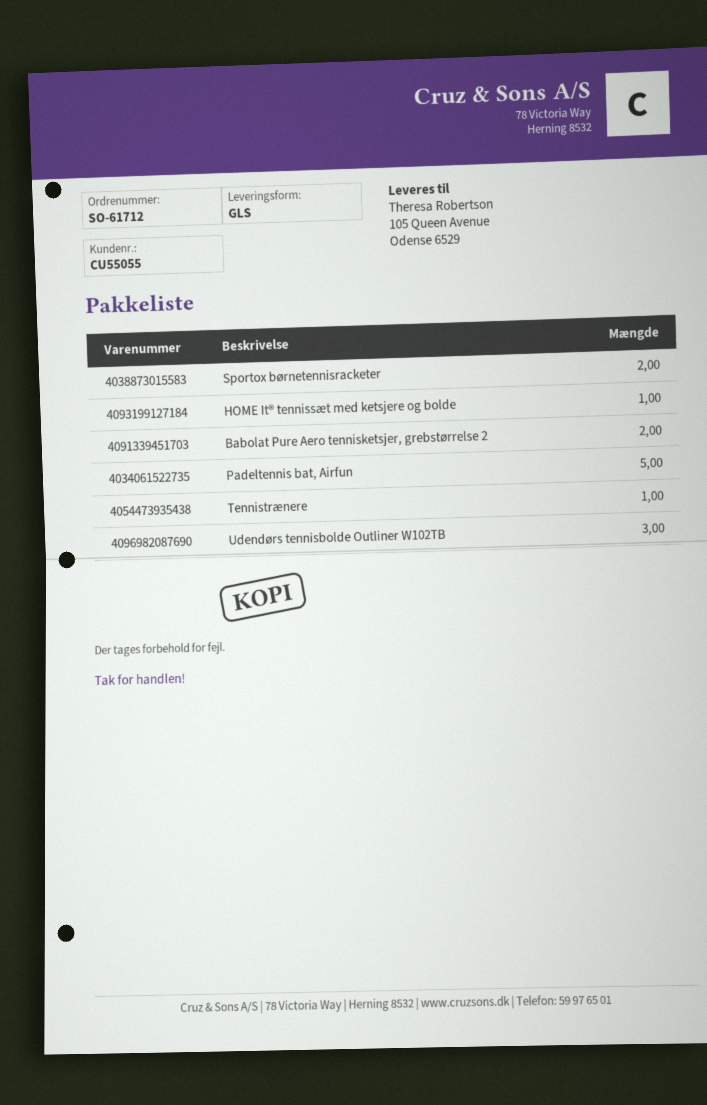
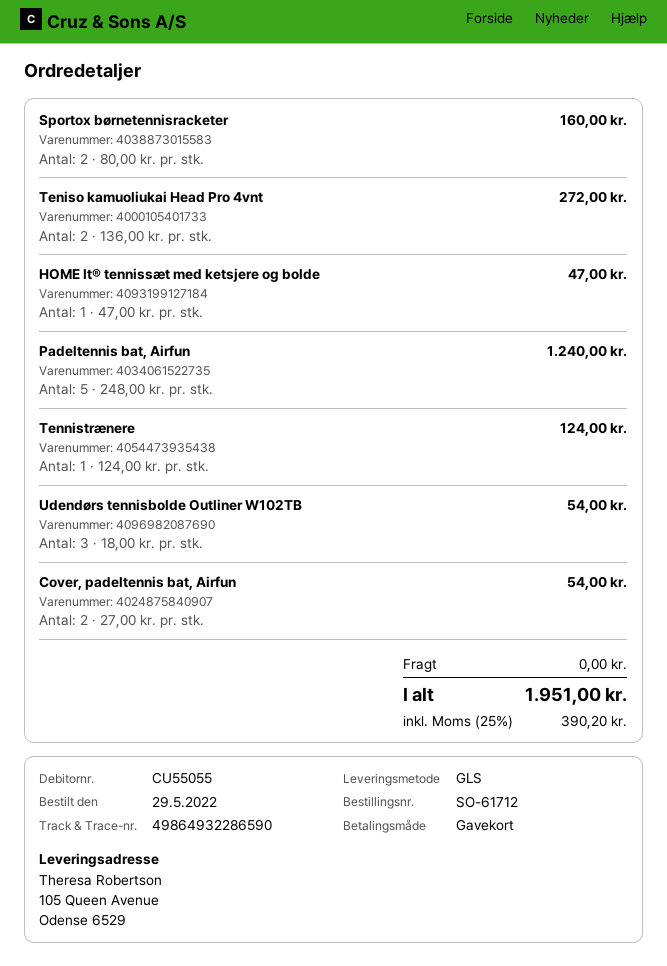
Babolat Pure Aero tennisketsjer, grebstørrelse 2: 2 -> none
Teniso kamuoliukai Head Pro 4vnt: none -> 2
Cover, padeltennis bat, Airfun: none -> 2

